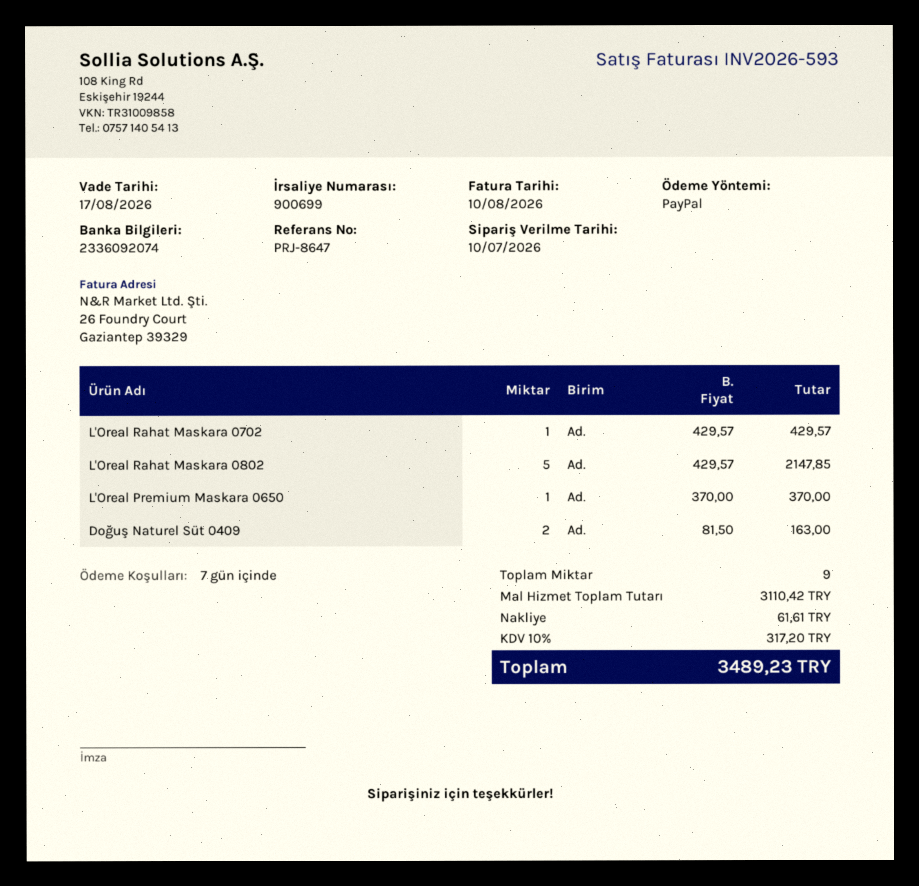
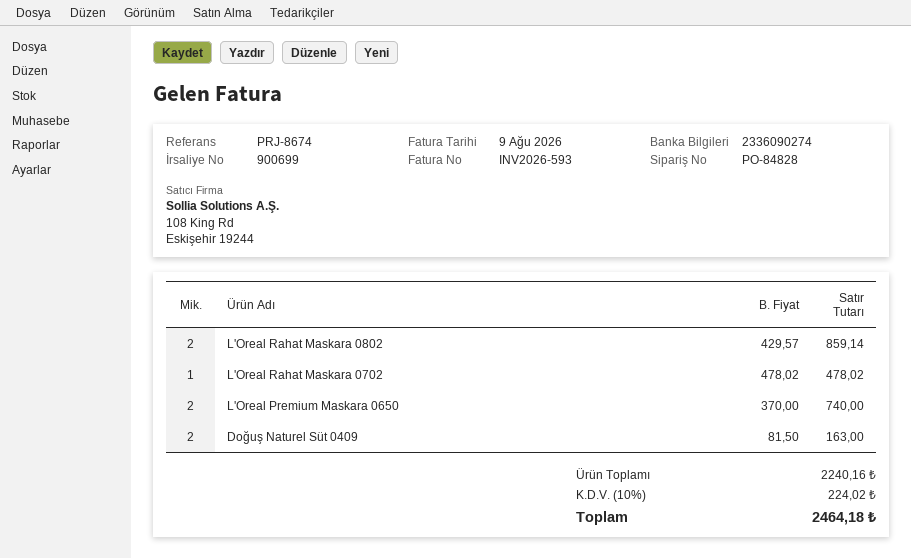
invoice date: 2026-08-10 -> 2026-08-09
reference: PRJ-8647 -> PRJ-8674
bank account: 2336092074 -> 2336090274
L'Oreal Rahat Maskara 0702: 1 x 429.57 = 429.57 -> 1 x 478.02 = 478.02
L'Oreal Rahat Maskara 0802: 5 x 429.57 = 2147.85 -> 2 x 429.57 = 859.14
L'Oreal Premium Maskara 0650: 1 x 370.00 = 370.00 -> 2 x 370.00 = 740.00
subtotal: 3110.42 -> 2240.16
shipping: 61.61 -> none
tax: 10% = 317.20 -> 10% = 224.02
total: 3489.23 -> 2464.18

